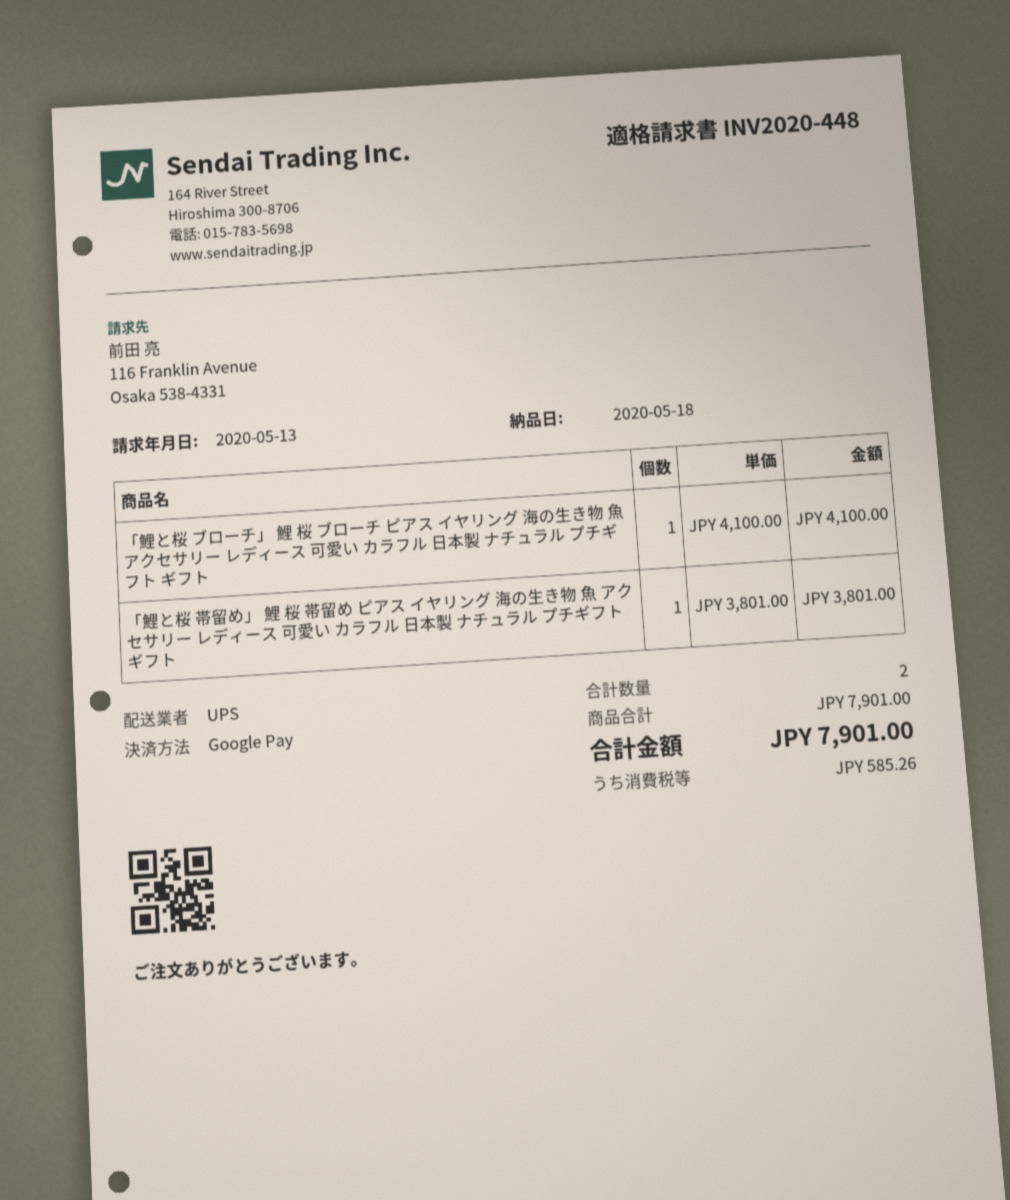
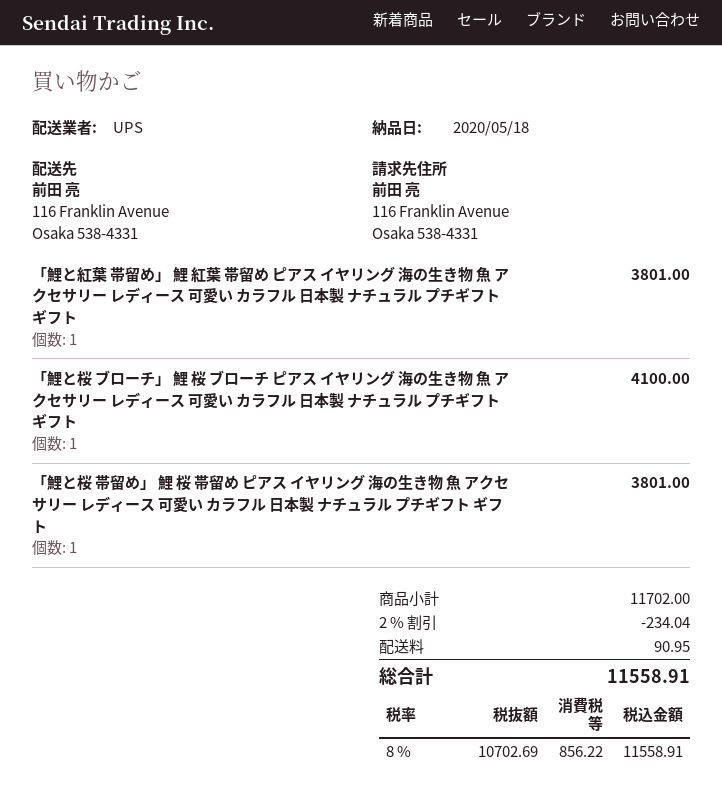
「鯉と紅葉 帯留め」 鯉 紅葉 帯留め ピアス イヤリング 海の生き物 魚 アクセサリー レディース 可愛い カラフル 日本製 ナチュラル プチギフト ギフト: none -> 1 for 3801.00
subtotal: 7901.00 -> 11702.00
discount: none -> 2% = 234.04
shipping: none -> 90.95
tax: 585.26 -> 856.22
total: 7901.00 -> 11558.91

